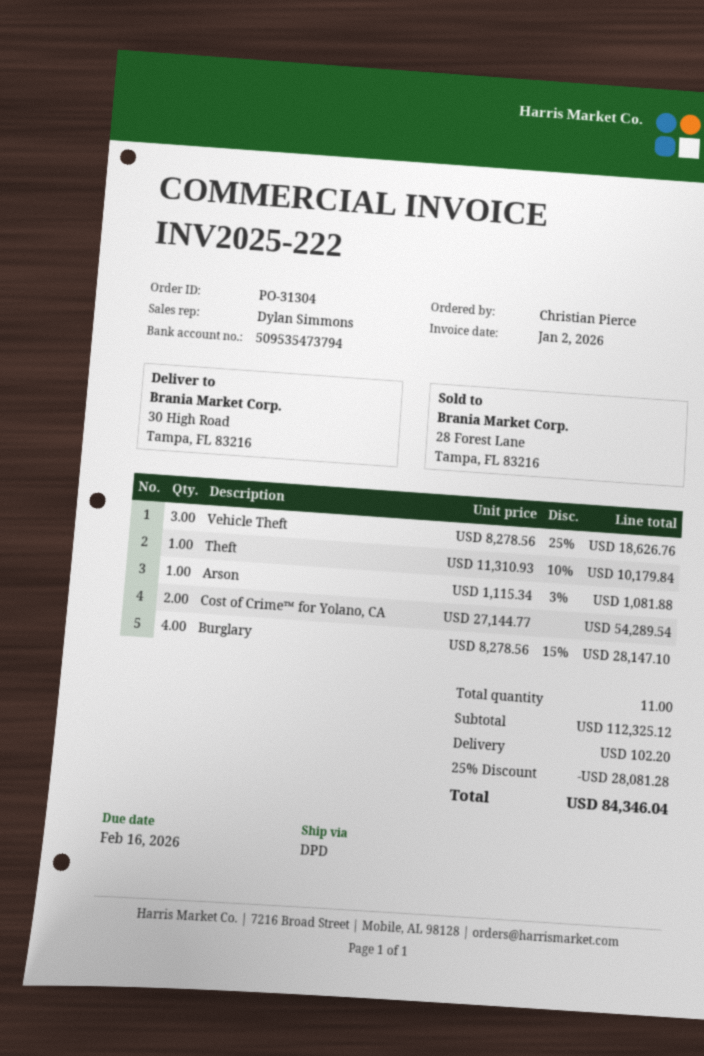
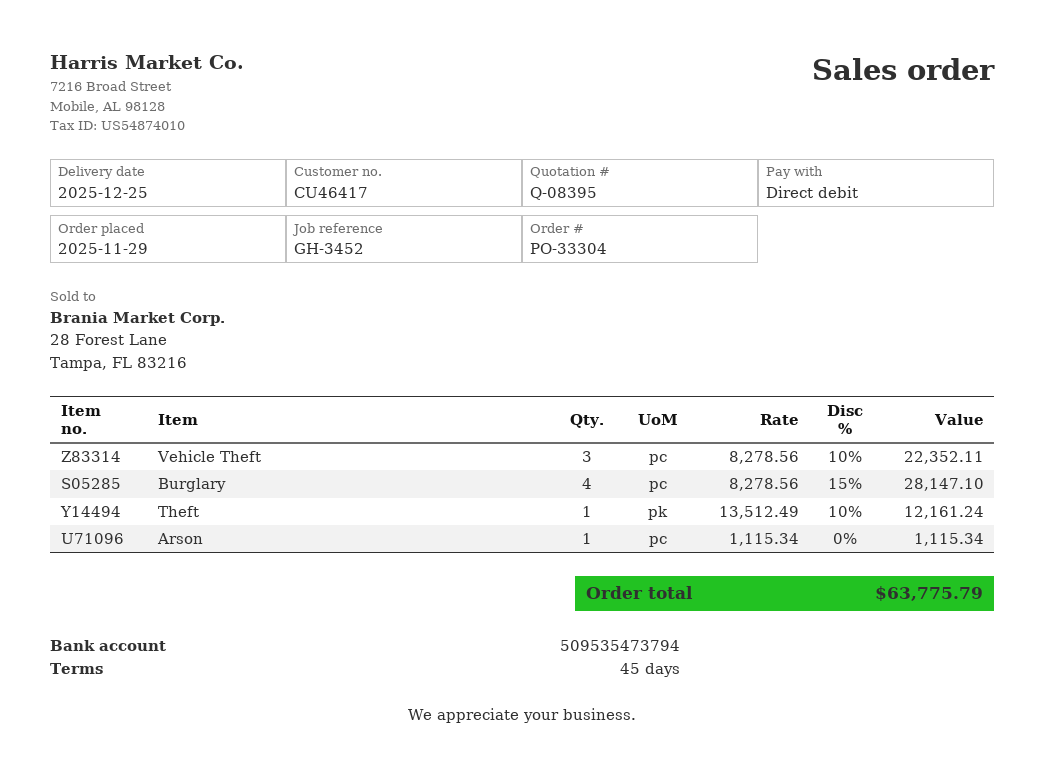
order number: PO-31304 -> PO-33304
Vehicle Theft: 3 x 8278.56 - 25% = 18626.76 -> 3 x 8278.56 - 10% = 22352.11
Theft: 1 x 11310.93 - 10% = 10179.84 -> 1 x 13512.49 - 10% = 12161.24
Arson: 1 x 1115.34 - 3% = 1081.88 -> 1 x 1115.34 = 1115.34
Cost of Crime™ for Yolano, CA: 2 x 27144.77 = 54289.54 -> none
discount: 25% = 28081.28 -> none
shipping: 102.20 -> none
total: 84346.04 -> 63775.79

